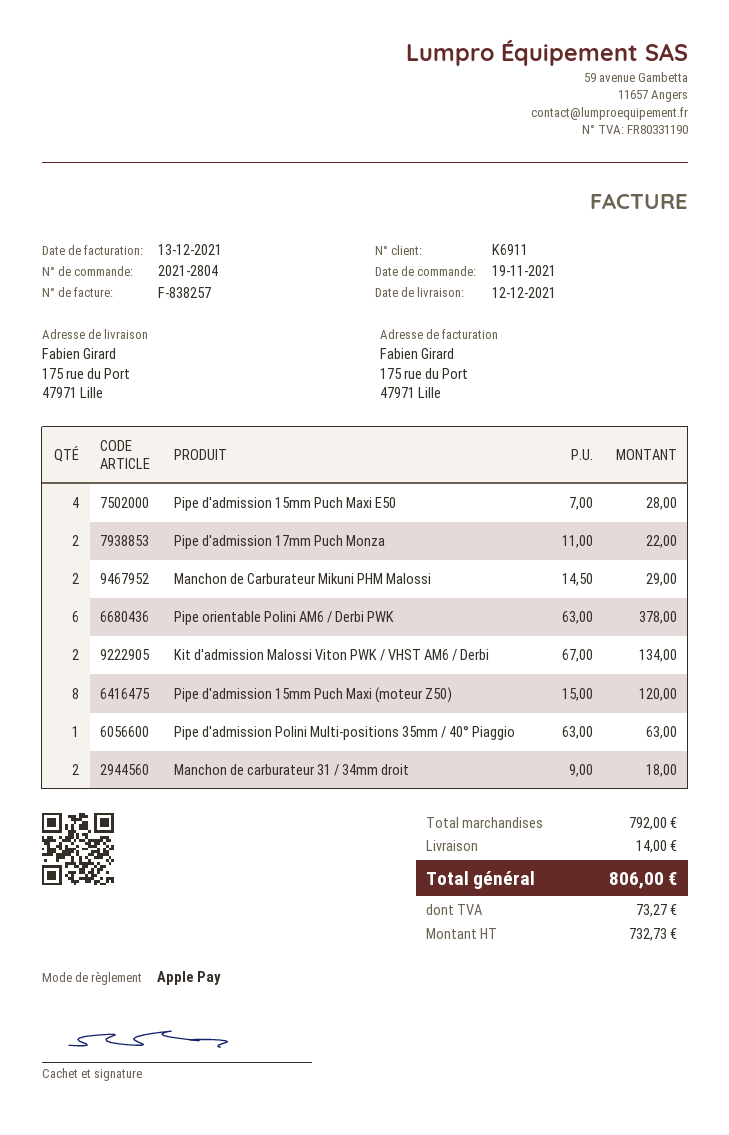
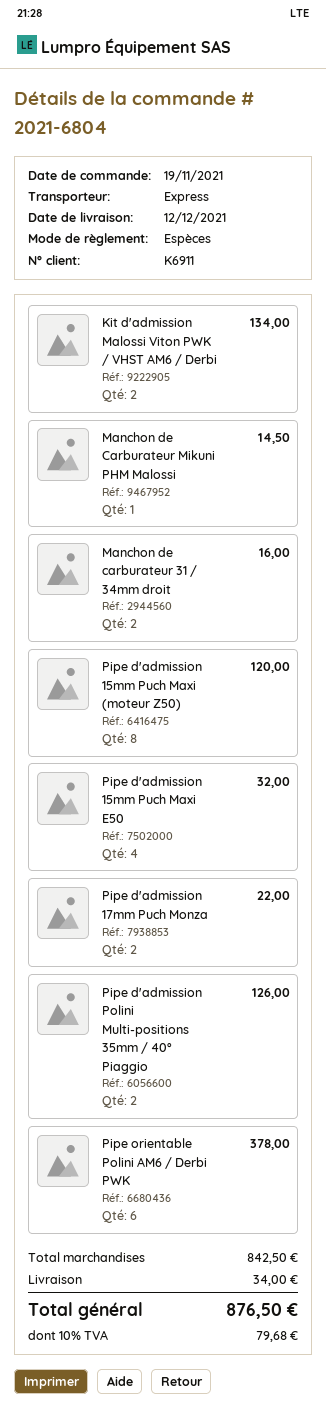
order number: 2021-2804 -> 2021-6804
payment method: Apple Pay -> cash
Pipe d'admission 15mm Puch Maxi E50: 4 for 28.00 -> 4 for 32.00
Manchon de Carburateur Mikuni PHM Malossi: 2 for 29.00 -> 1 for 14.50
Pipe d'admission Polini Multi-positions 35mm / 40° Piaggio: 1 for 63.00 -> 2 for 126.00
Manchon de carburateur 31 / 34mm droit: 2 for 18.00 -> 2 for 16.00
subtotal: 792.00 -> 842.50
shipping: 14.00 -> 34.00
tax: 73.27 -> 79.68
total: 806.00 -> 876.50

